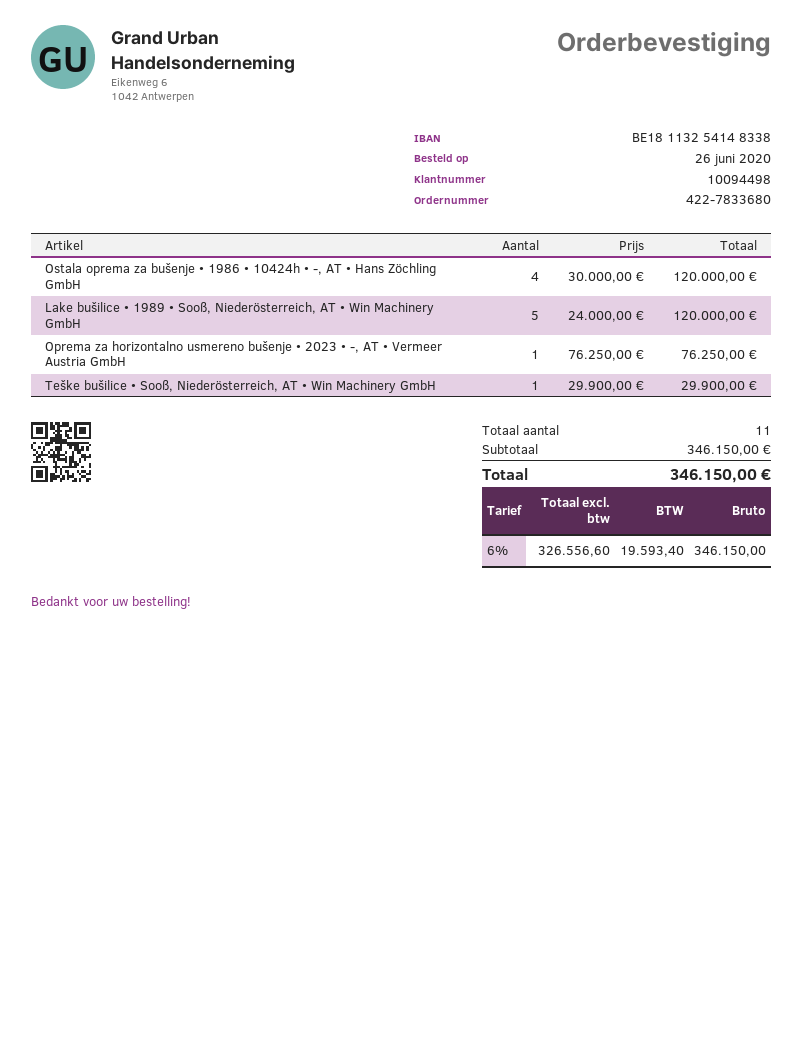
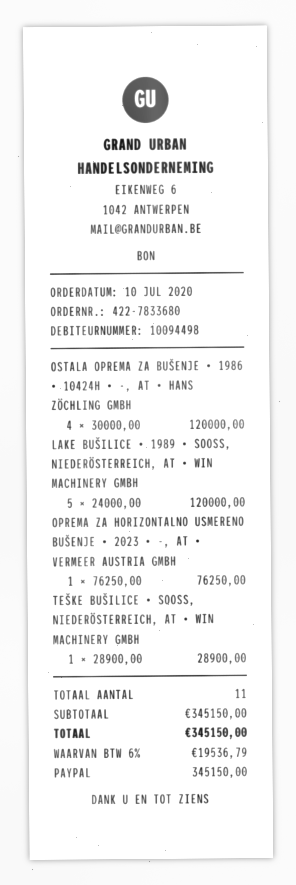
order date: 2020-06-26 -> 2020-07-10
Teške bušilice • Sooß, Niederösterreich, AT • Win Machinery GmbH: 1 x 29900.00 = 29900.00 -> 1 x 28900.00 = 28900.00
subtotal: 346150.00 -> 345150.00
tax: 6% = 19593.40 -> 6% = 19536.79
total: 346150.00 -> 345150.00

